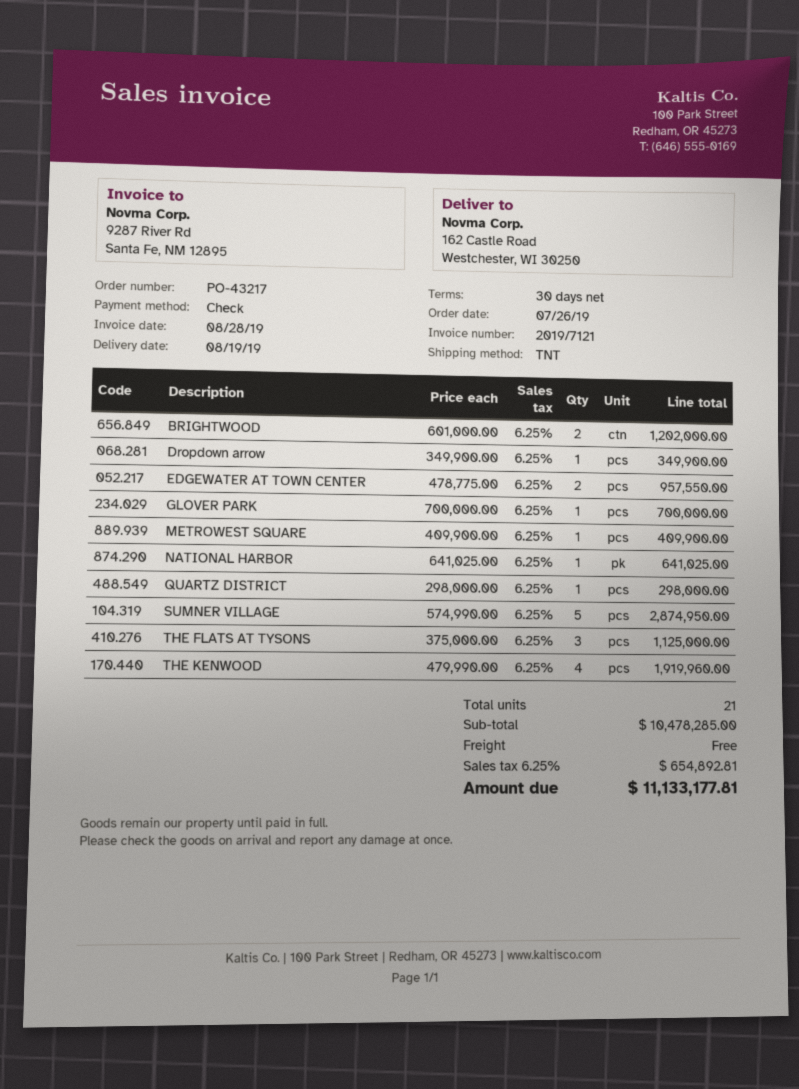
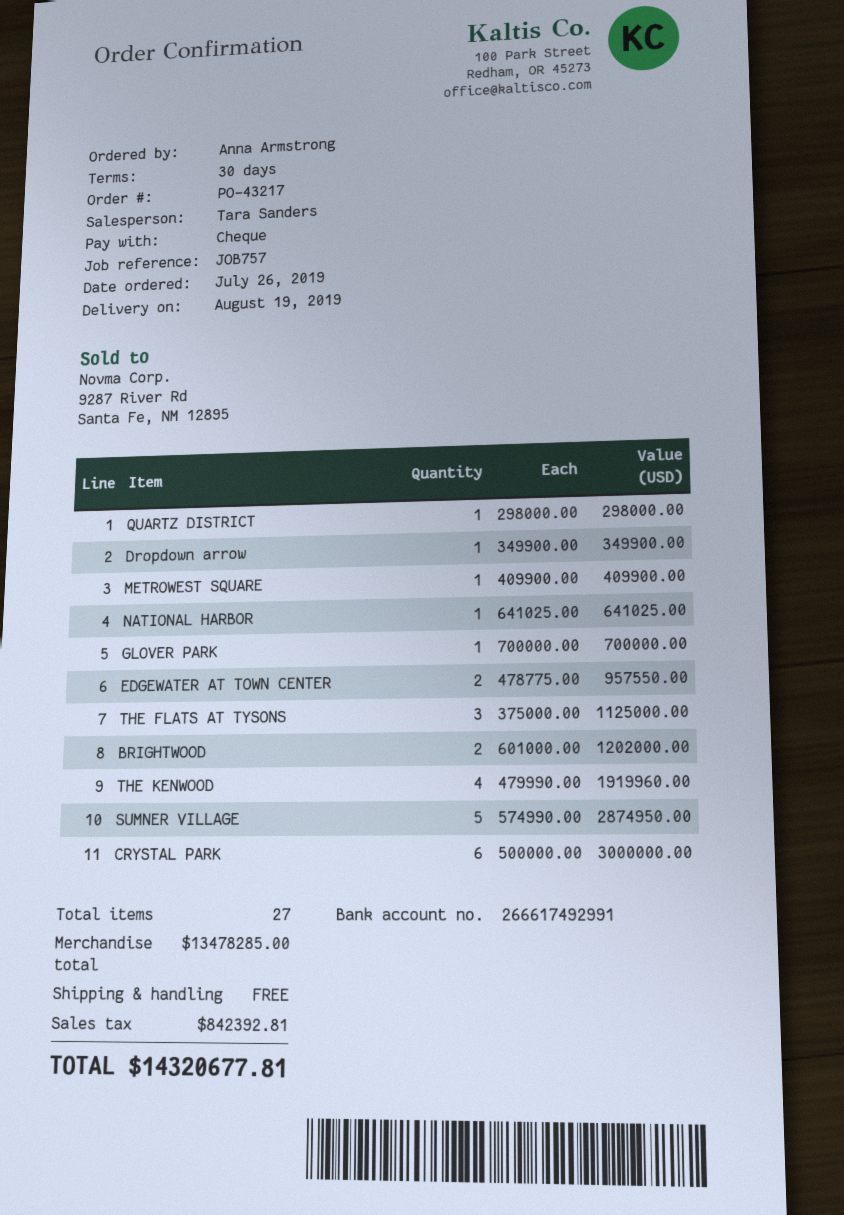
CRYSTAL PARK: none -> 6 x 500000.00 = 3000000.00
total quantity: 21 -> 27
subtotal: 10478285.00 -> 13478285.00
tax: 654892.81 -> 842392.81
total: 11133177.81 -> 14320677.81

